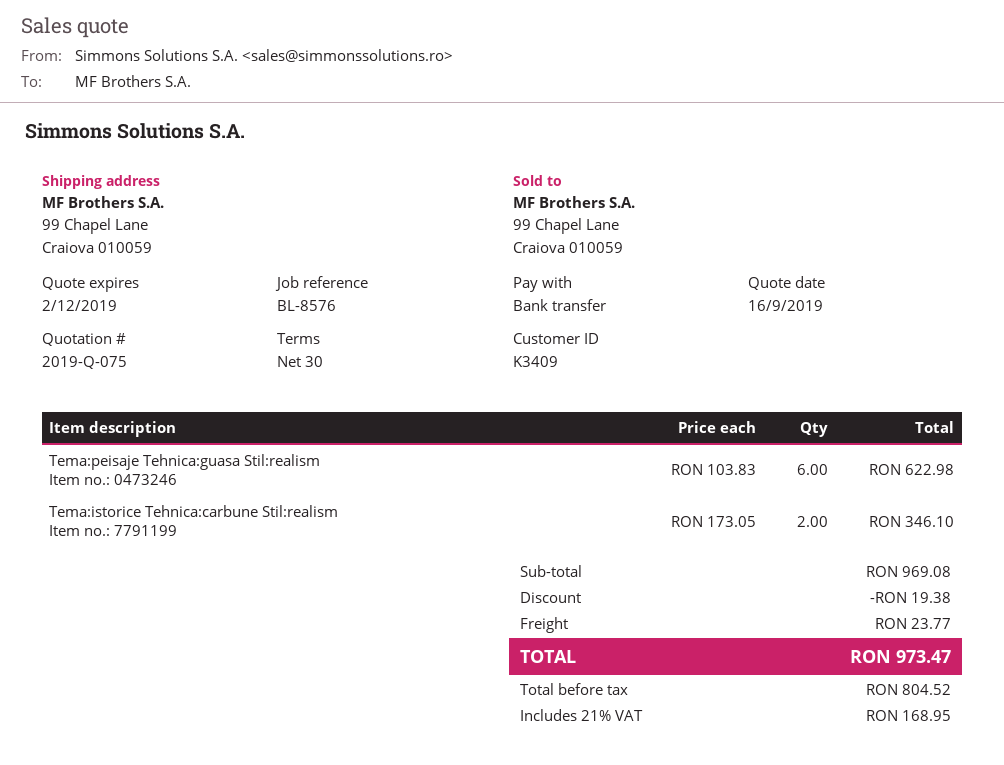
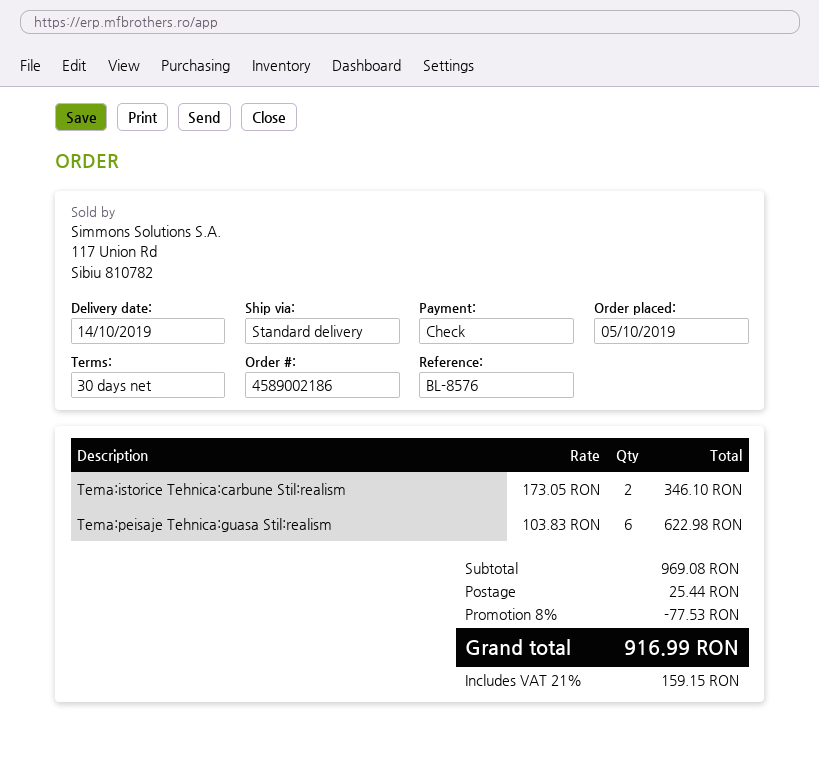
payment method: bank transfer -> cheque
discount: 19.38 -> 77.53
shipping: 23.77 -> 25.44
tax: 21% = 168.95 -> 21% = 159.15
total: 973.47 -> 916.99

